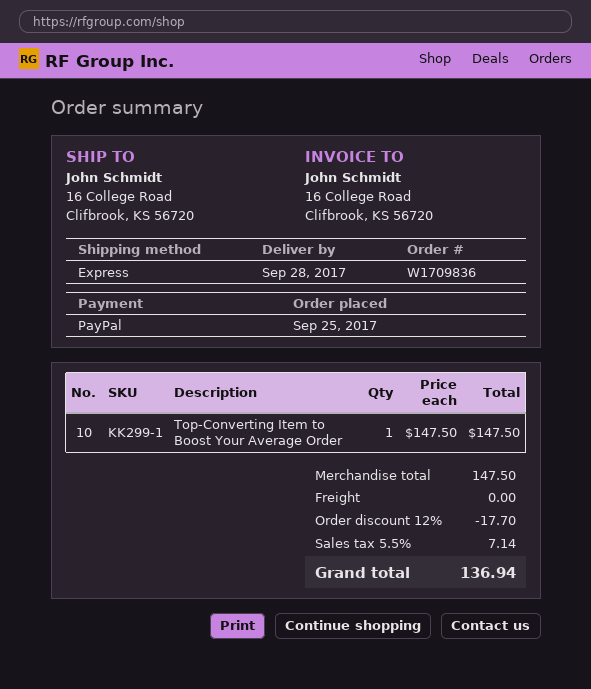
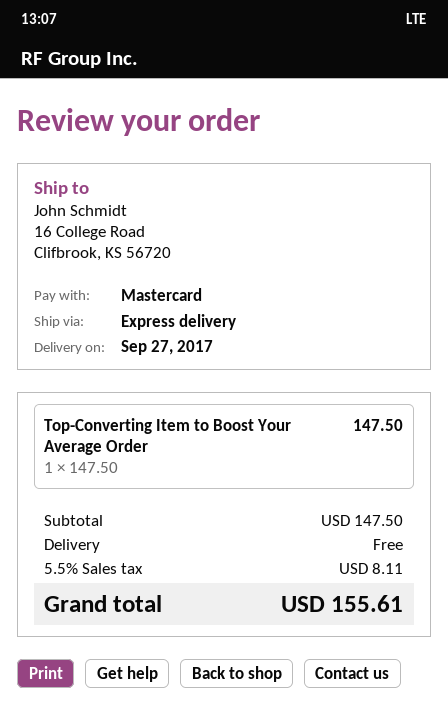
delivery date: 2017-09-28 -> 2017-09-27
payment method: PayPal -> Mastercard
discount: 12% = 17.70 -> none
tax: 5.5% = 7.14 -> 5.5% = 8.11
total: 136.94 -> 155.61

